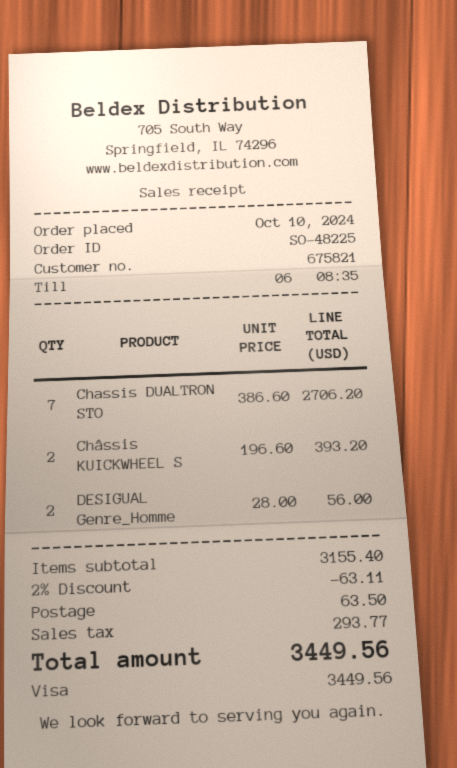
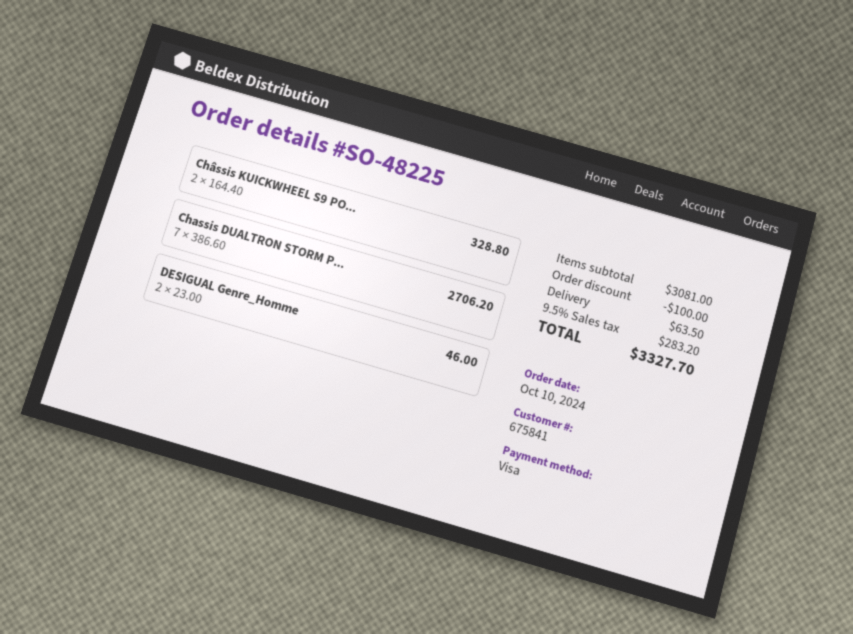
customer number: 675821 -> 675841
Châssis KUICKWHEEL S: 2 x 196.60 = 393.20 -> 2 x 164.40 = 328.80
DESIGUAL Genre_Homme: 2 x 28.00 = 56.00 -> 2 x 23.00 = 46.00
subtotal: 3155.40 -> 3081.00
discount: 63.11 -> 100.00
tax: 293.77 -> 283.20
total: 3449.56 -> 3327.70

